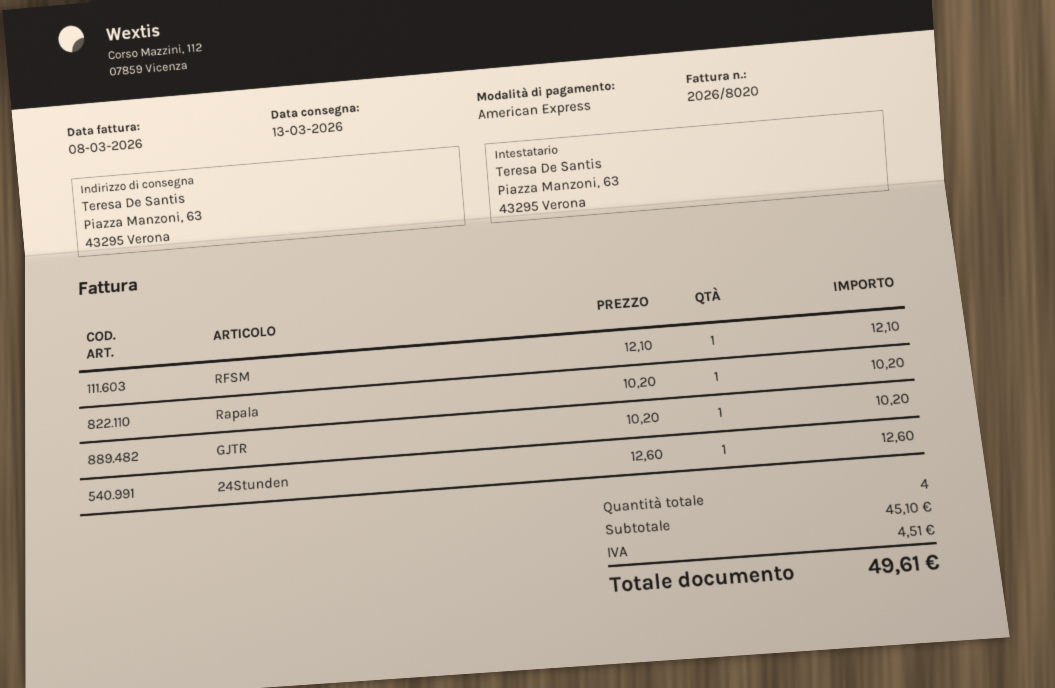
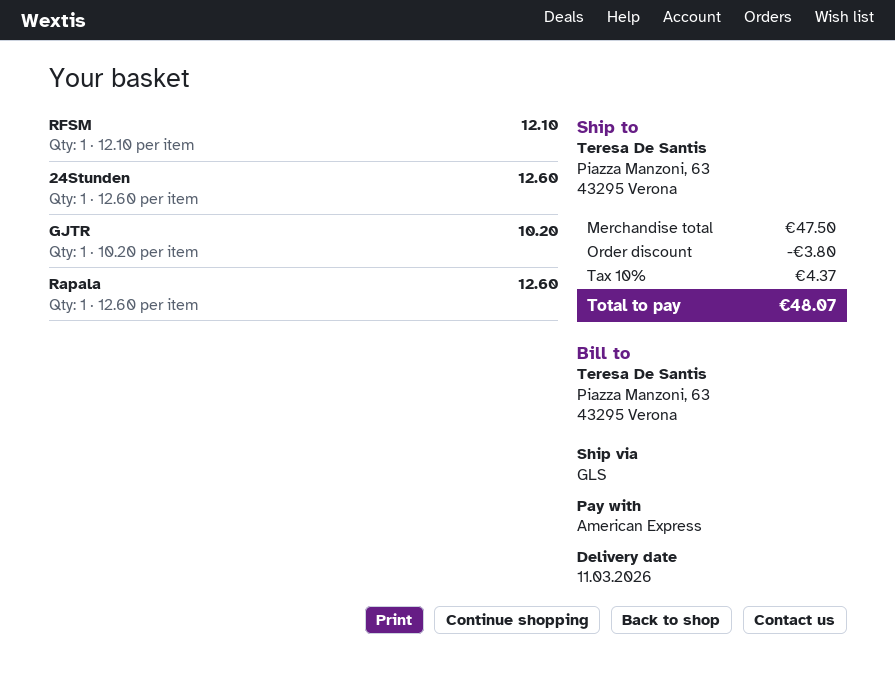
delivery date: 2026-03-13 -> 2026-03-11
Rapala: 1 x 10.20 = 10.20 -> 1 x 12.60 = 12.60
subtotal: 45.10 -> 47.50
discount: none -> 3.80
tax: 4.51 -> 4.37
total: 49.61 -> 48.07

